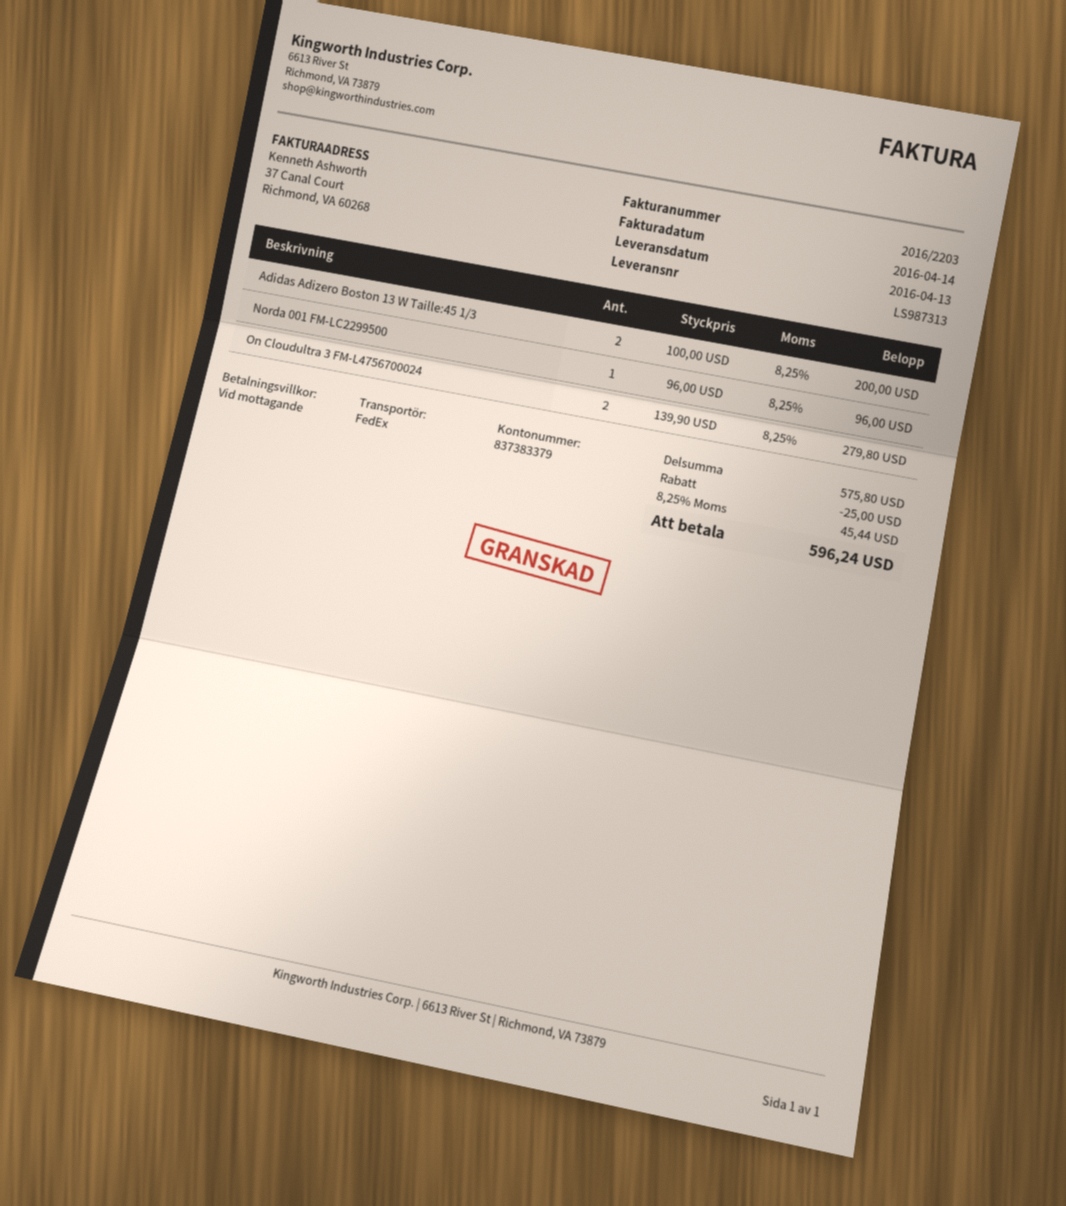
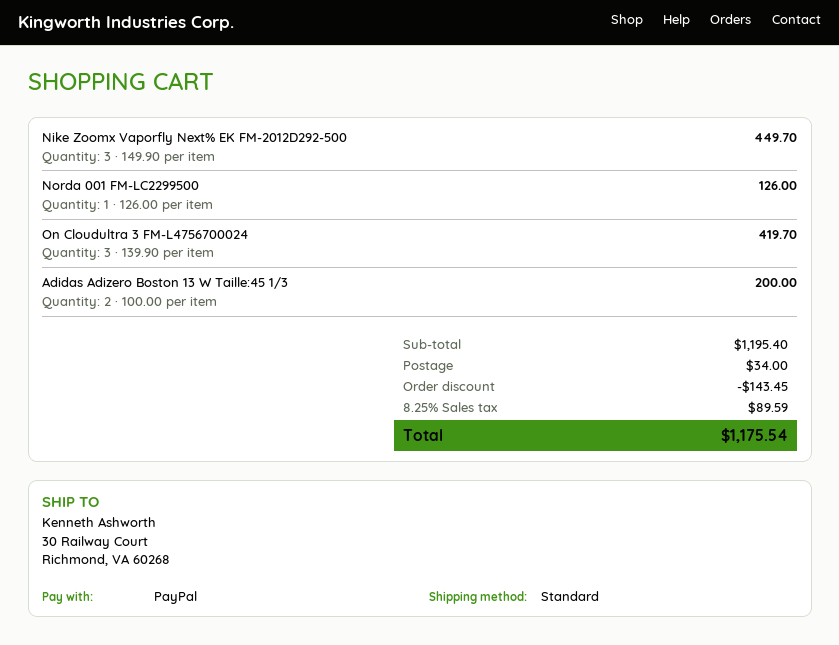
shipping method: FedEx -> standard
Norda 001 FM-LC2299500: 1 x 96.00 = 96.00 -> 1 x 126.00 = 126.00
On Cloudultra 3 FM-L4756700024: 2 x 139.90 = 279.80 -> 3 x 139.90 = 419.70
Nike Zoomx Vaporfly Next% EK FM-2012D292-500: none -> 3 x 149.90 = 449.70
subtotal: 575.80 -> 1195.40
discount: 25.00 -> 143.45
shipping: none -> 34.00
tax: 8.25% = 45.44 -> 8.25% = 89.59
total: 596.24 -> 1175.54

